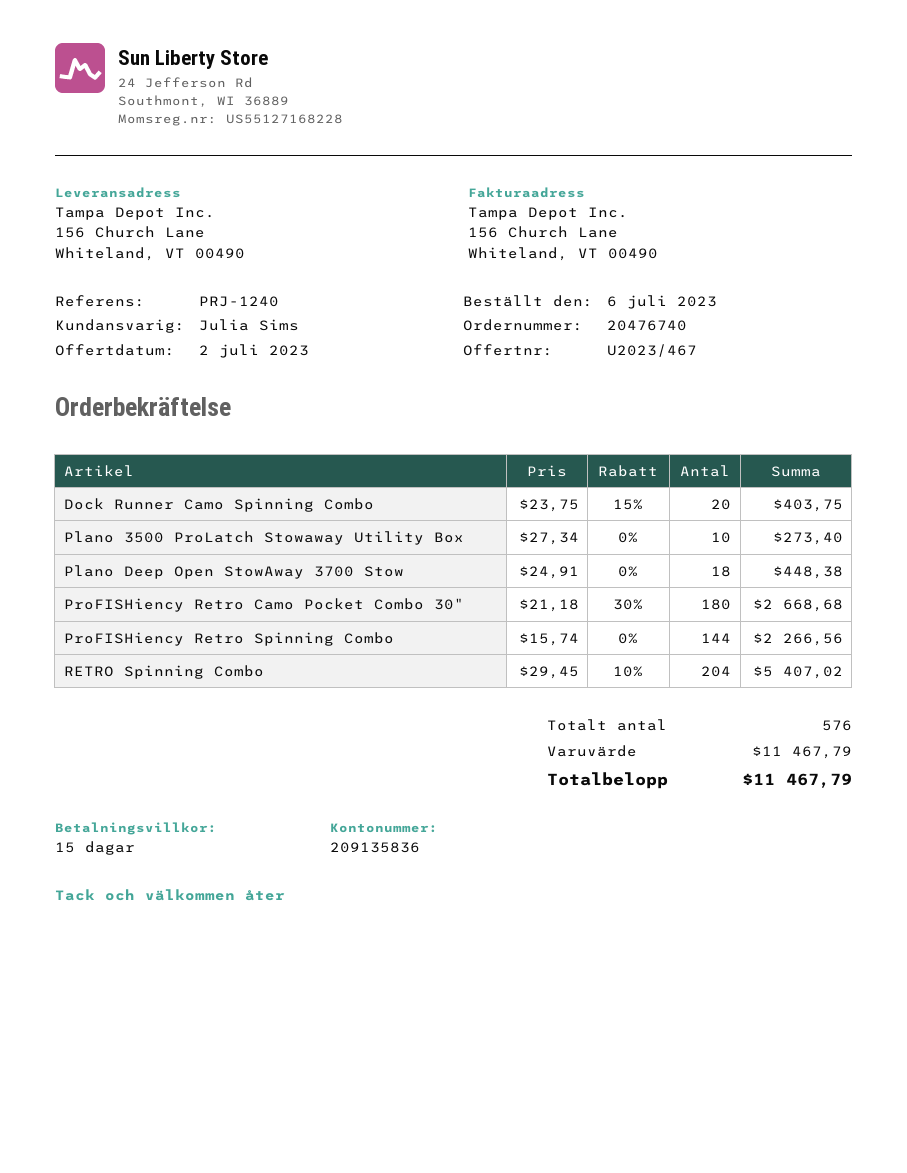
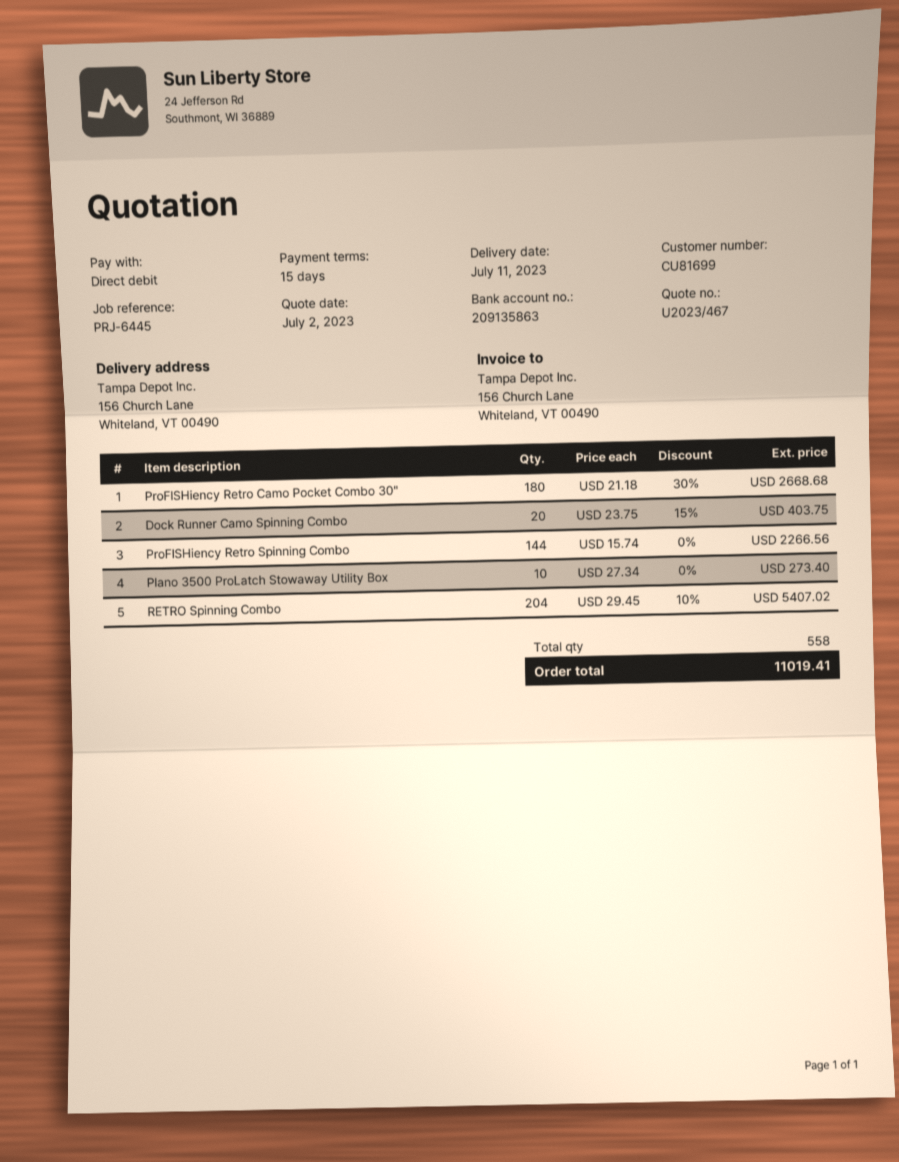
reference: PRJ-1240 -> PRJ-6445
bank account: 209135836 -> 209135863
Plano Deep Open StowAway 3700 Stow: 18 x 24.91 = 448.38 -> none
total quantity: 576 -> 558
total: 11467.79 -> 11019.41

